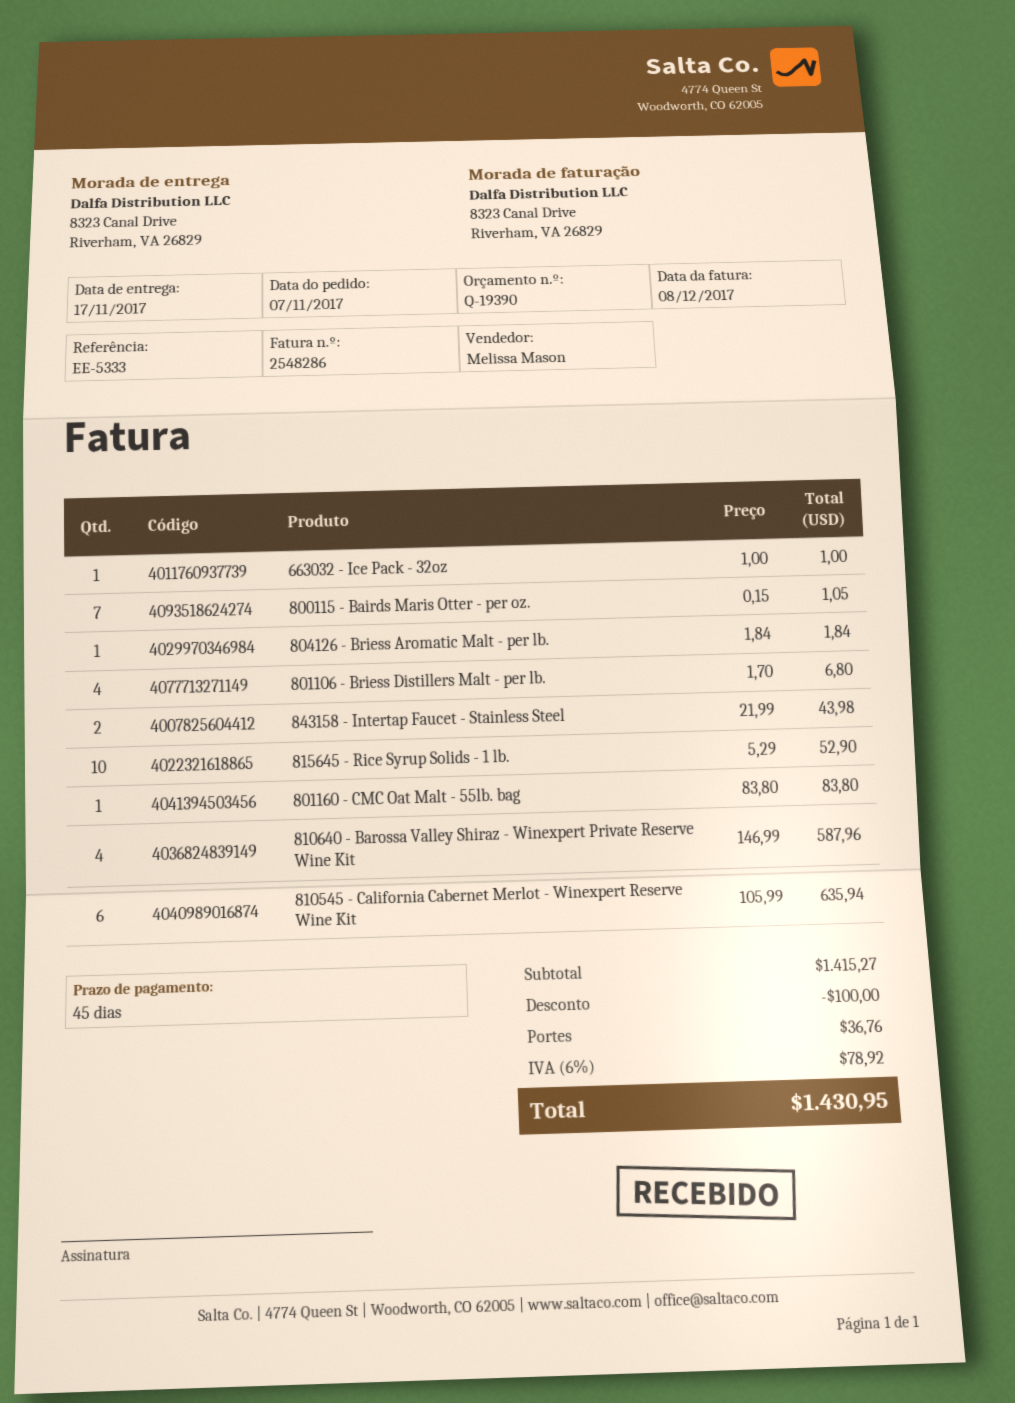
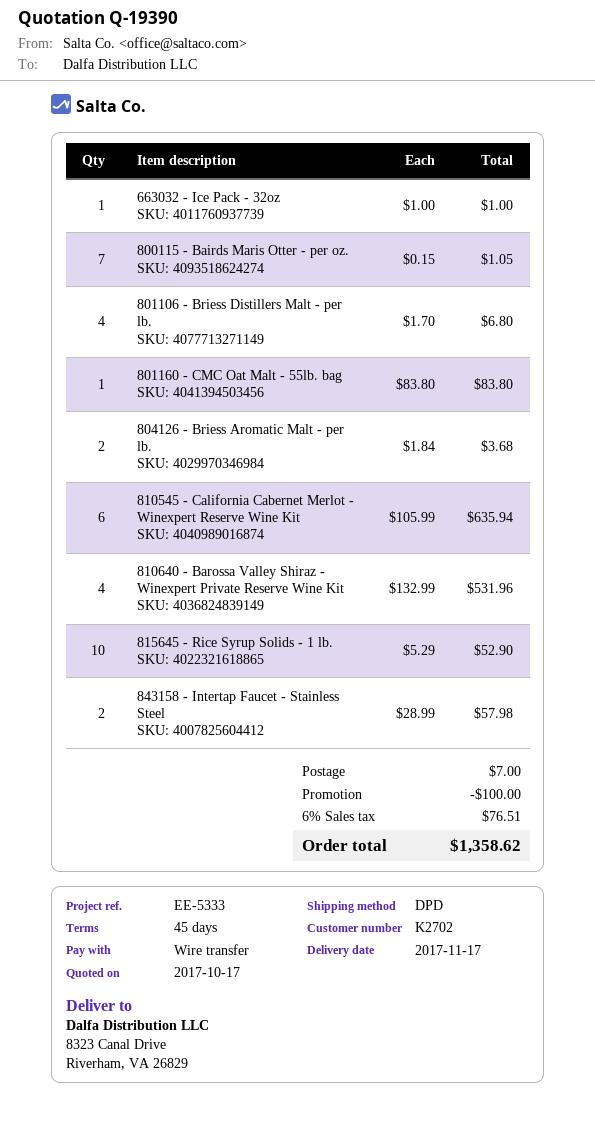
804126 - Briess Aromatic Malt - per lb.: 1 x 1.84 = 1.84 -> 2 x 1.84 = 3.68
843158 - Intertap Faucet - Stainless Steel: 2 x 21.99 = 43.98 -> 2 x 28.99 = 57.98
810640 - Barossa Valley Shiraz - Winexpert Private Reserve Wine Kit: 4 x 146.99 = 587.96 -> 4 x 132.99 = 531.96
shipping: 36.76 -> 7.00
tax: 6% = 78.92 -> 6% = 76.51
total: 1430.95 -> 1358.62

